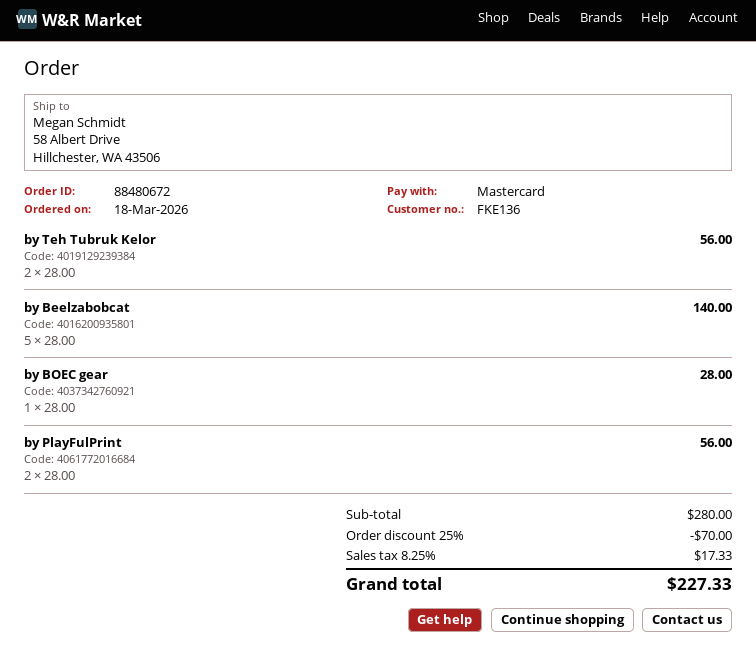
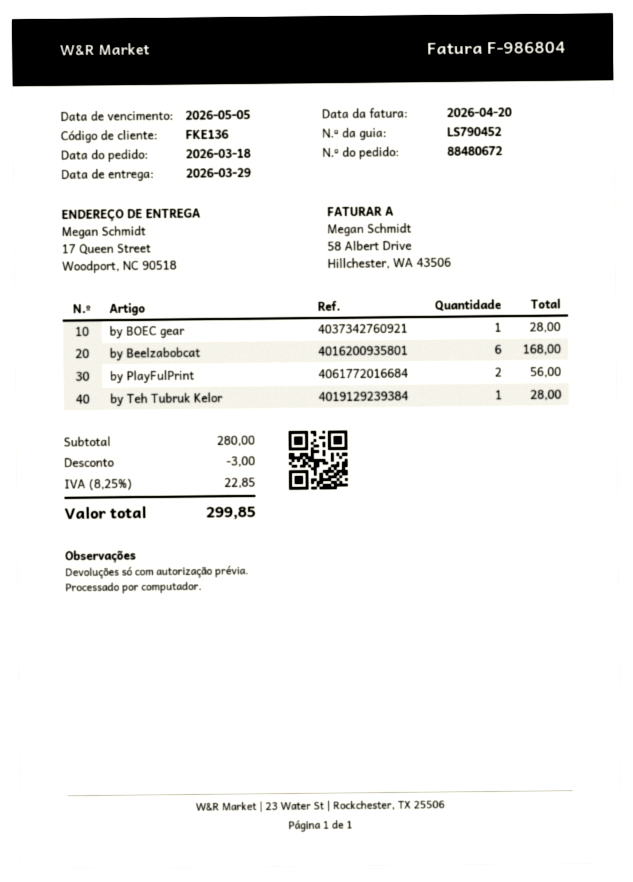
ship to: 58 Albert Drive, Hillchester, WA 43506 -> 17 Queen Street, Woodport, NC 90518
by Teh Tubruk Kelor: 2 for 56.00 -> 1 for 28.00
by Beelzabobcat: 5 for 140.00 -> 6 for 168.00
discount: 70.00 -> 3.00
tax: 8.25% = 17.33 -> 8.25% = 22.85
total: 227.33 -> 299.85

